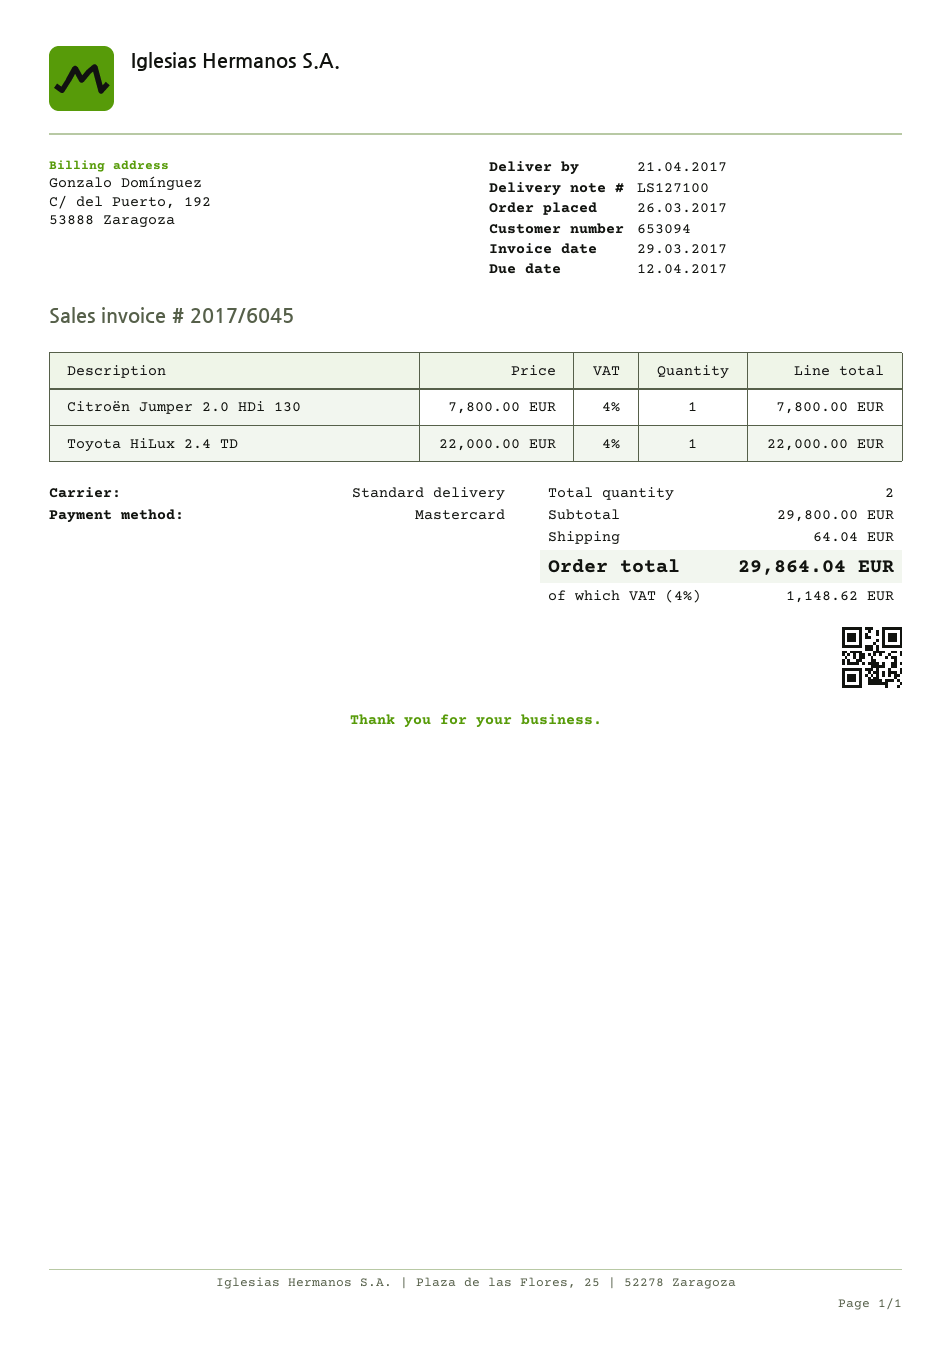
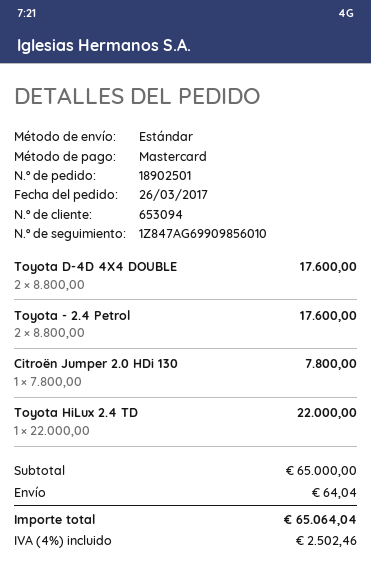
Toyota D-4D 4X4 DOUBLE: none -> 2 x 8800.00 = 17600.00
Toyota - 2.4 Petrol: none -> 2 x 8800.00 = 17600.00
subtotal: 29800.00 -> 65000.00
tax: 4% = 1148.62 -> 4% = 2502.46
total: 29864.04 -> 65064.04

